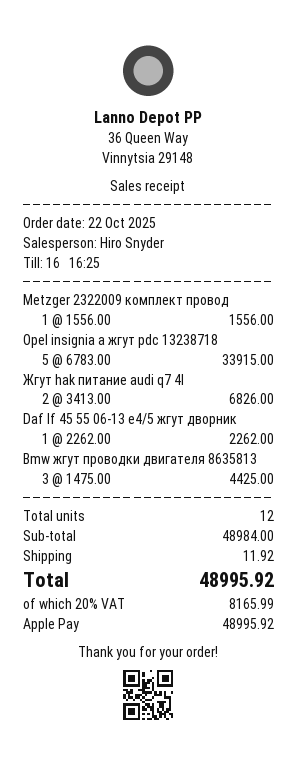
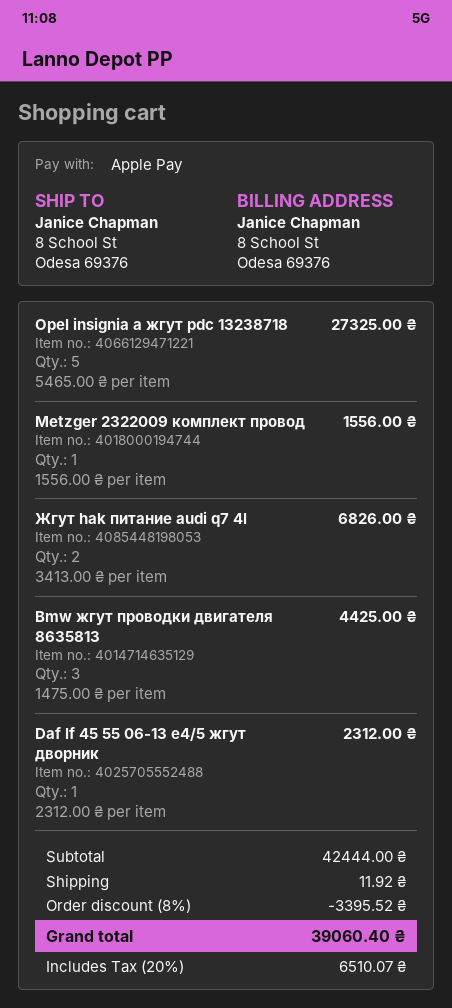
Opel insignia a жгут pdc 13238718: 5 x 6783.00 = 33915.00 -> 5 x 5465.00 = 27325.00
Daf lf 45 55 06-13 e4/5 жгут дворник: 1 x 2262.00 = 2262.00 -> 1 x 2312.00 = 2312.00
subtotal: 48984.00 -> 42444.00
discount: none -> 8% = 3395.52
tax: 20% = 8165.99 -> 20% = 6510.07
total: 48995.92 -> 39060.40

